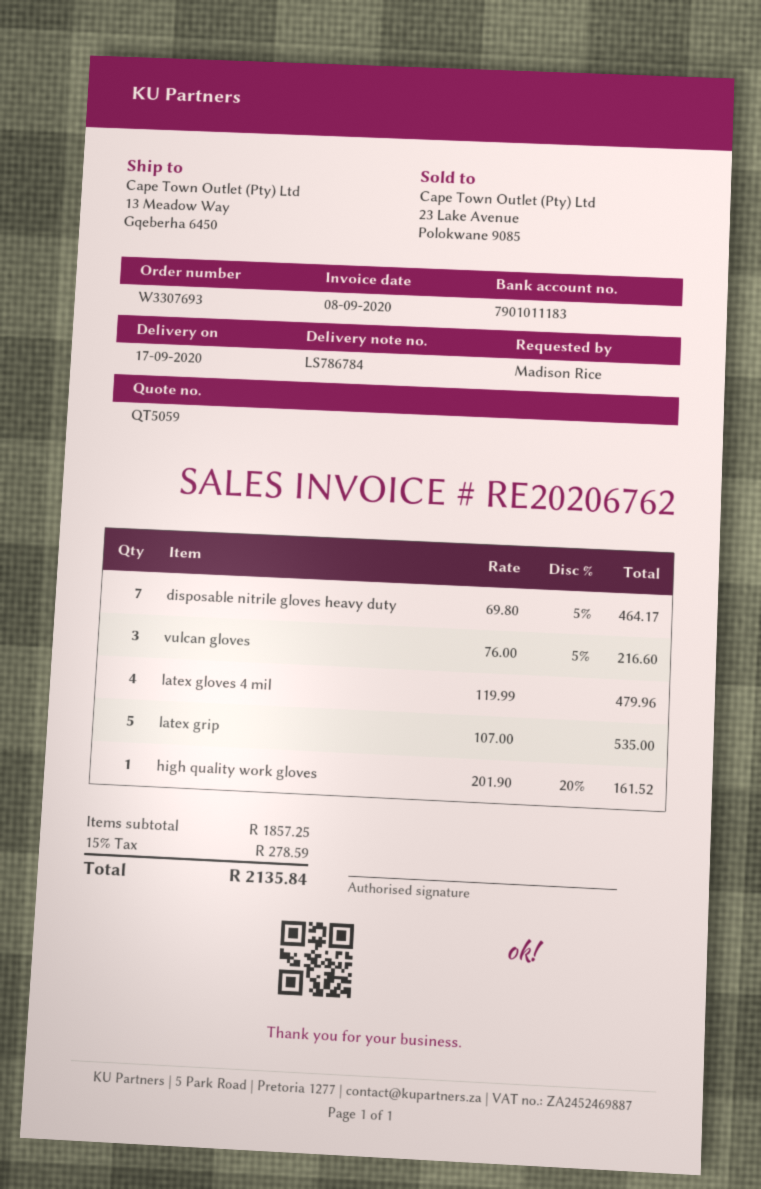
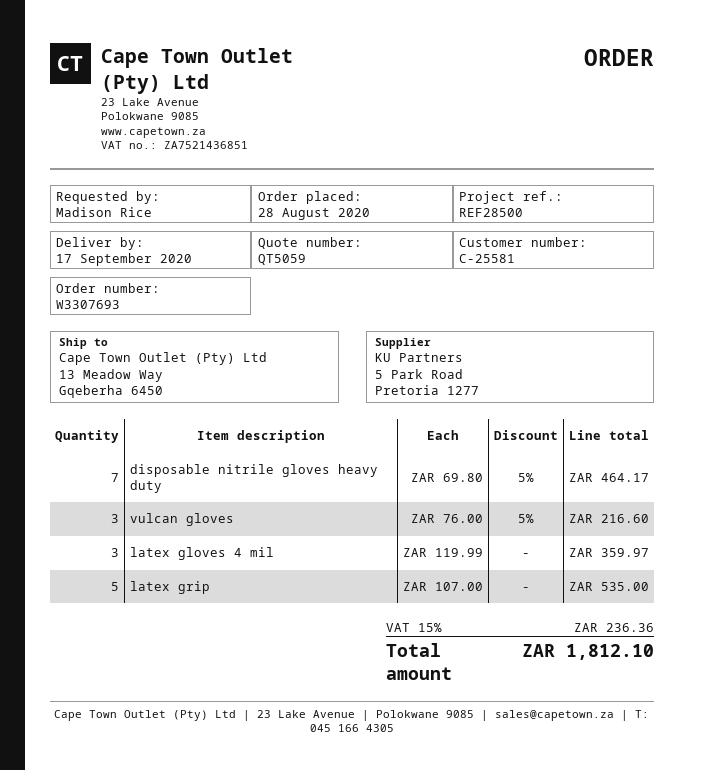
latex gloves 4 mil: 4 x 119.99 = 479.96 -> 3 x 119.99 = 359.97
high quality work gloves: 1 x 201.90 - 20% = 161.52 -> none
tax: 15% = 278.59 -> 15% = 236.36
total: 2135.84 -> 1812.10

